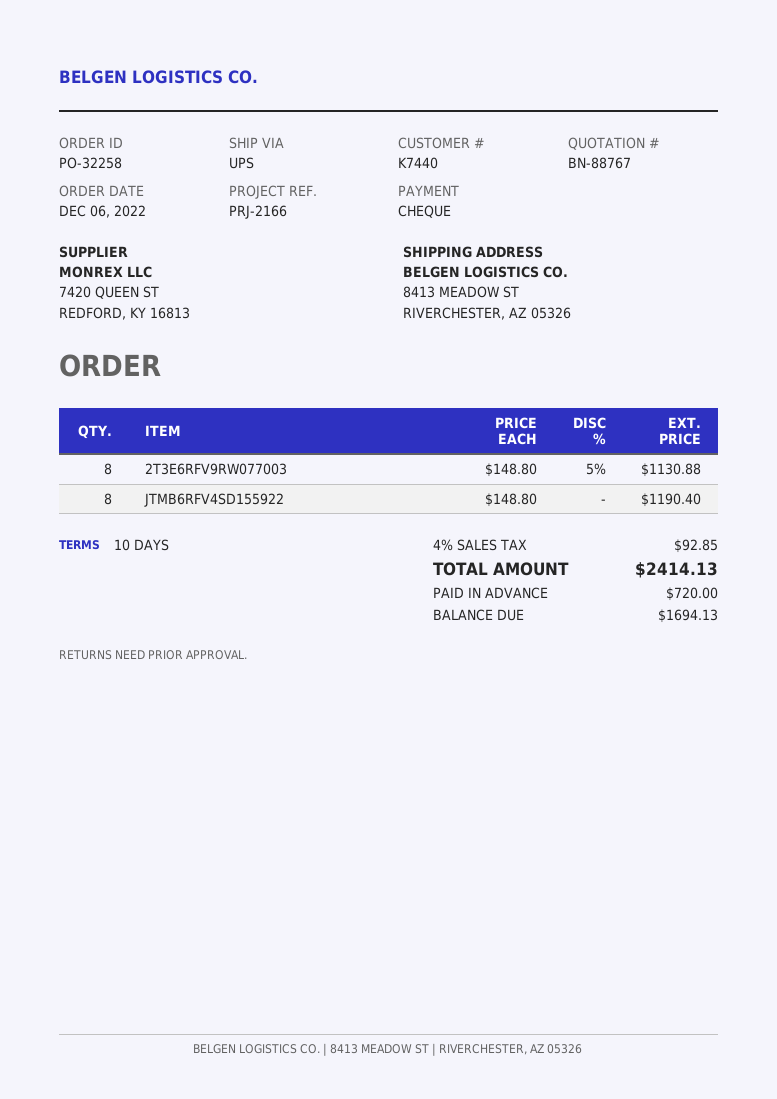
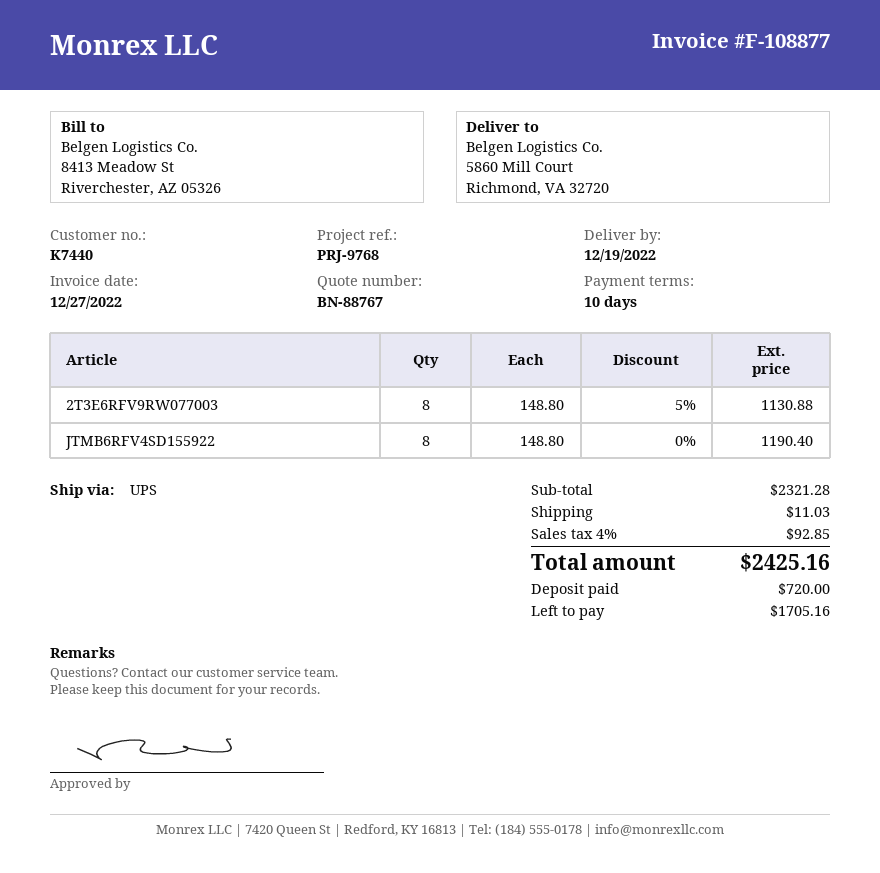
reference: PRJ-2166 -> PRJ-9768
ship to: 8413 MEADOW ST, RIVERCHESTER, AZ 05326 -> 5860 Mill Court, Richmond, VA 32720
shipping: none -> 11.03
total: 2414.13 -> 2425.16
balance: 1694.13 -> 1705.16

